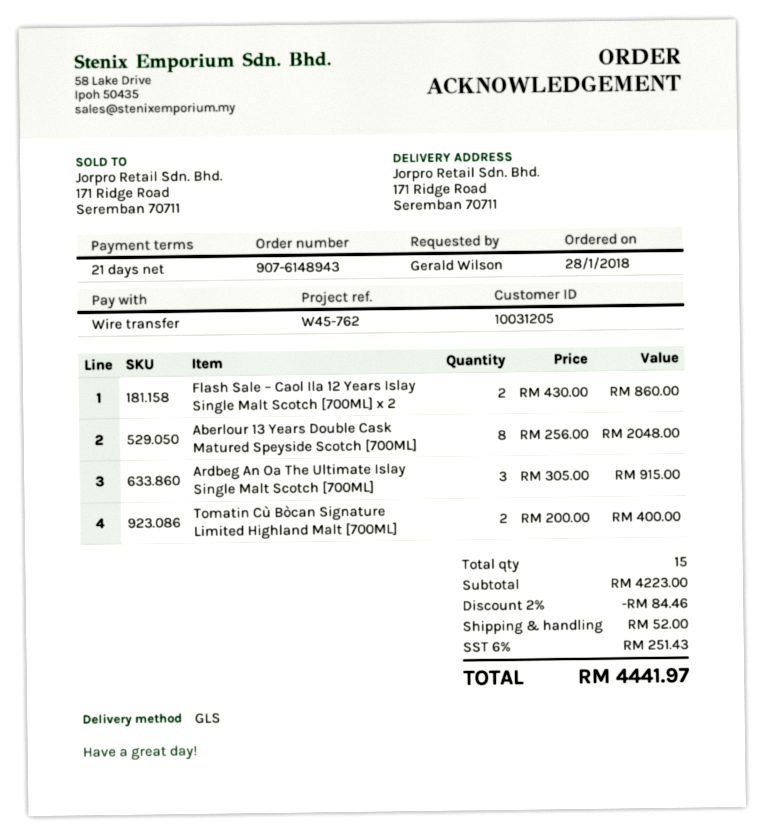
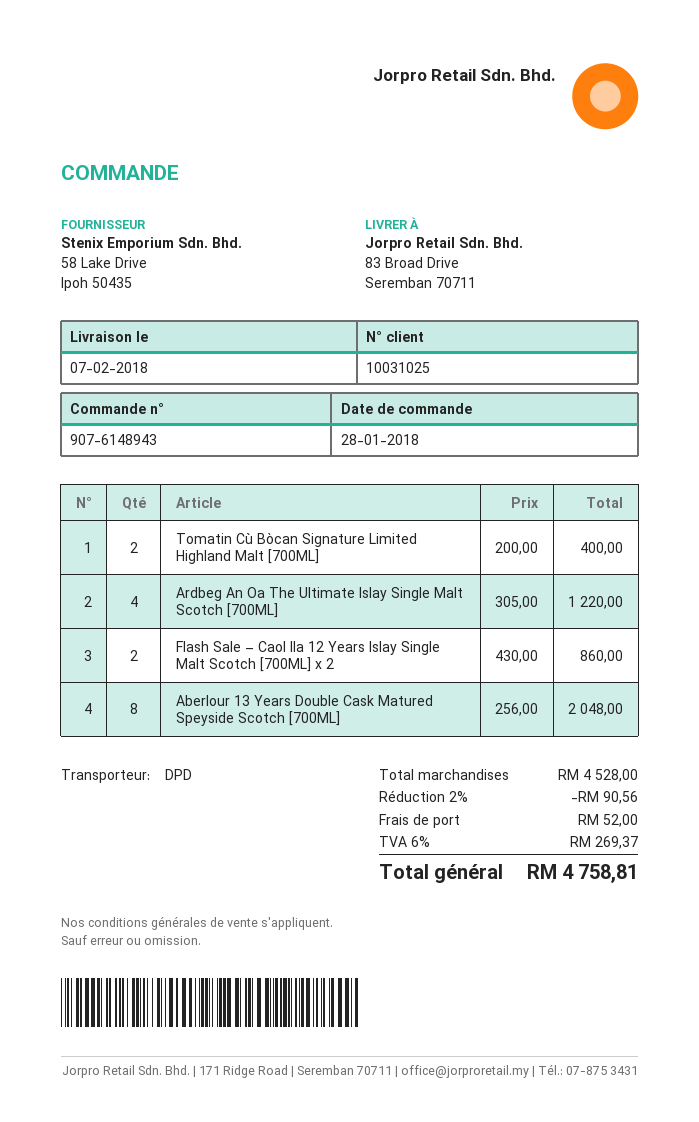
customer number: 10031205 -> 10031025
shipping method: GLS -> DPD
ship to: 171 Ridge Road, Seremban 70711 -> 83 Broad Drive, Seremban 70711
Ardbeg An Oa The Ultimate Islay Single Malt Scotch [700ML]: 3 x 305.00 = 915.00 -> 4 x 305.00 = 1220.00
subtotal: 4223.00 -> 4528.00
discount: 2% = 84.46 -> 2% = 90.56
tax: 6% = 251.43 -> 6% = 269.37
total: 4441.97 -> 4758.81

